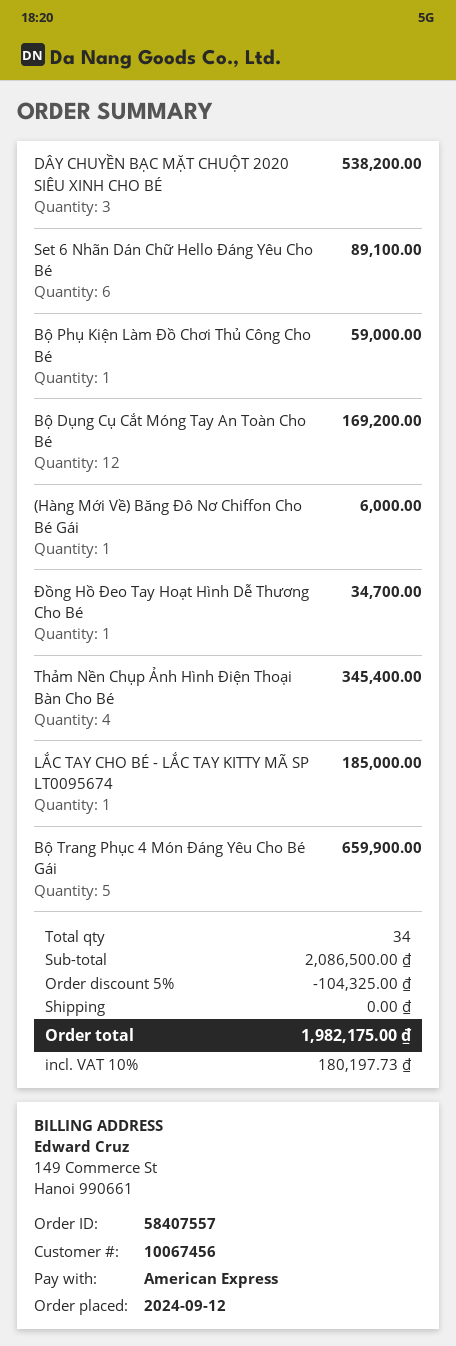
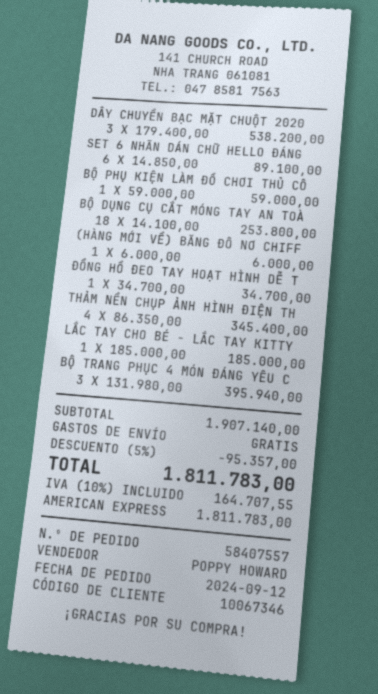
customer number: 10067456 -> 10067346
Bộ Dụng Cụ Cắt Móng Tay An Toàn Cho Bé: 12 for 169200.00 -> 18 for 253800.00
Bộ Trang Phục 4 Món Đáng Yêu Cho Bé Gái: 5 for 659900.00 -> 3 for 395940.00
subtotal: 2086500.00 -> 1907140.00
discount: 5% = 104325.00 -> 5% = 95357.00
tax: 10% = 180197.73 -> 10% = 164707.55
total: 1982175.00 -> 1811783.00

